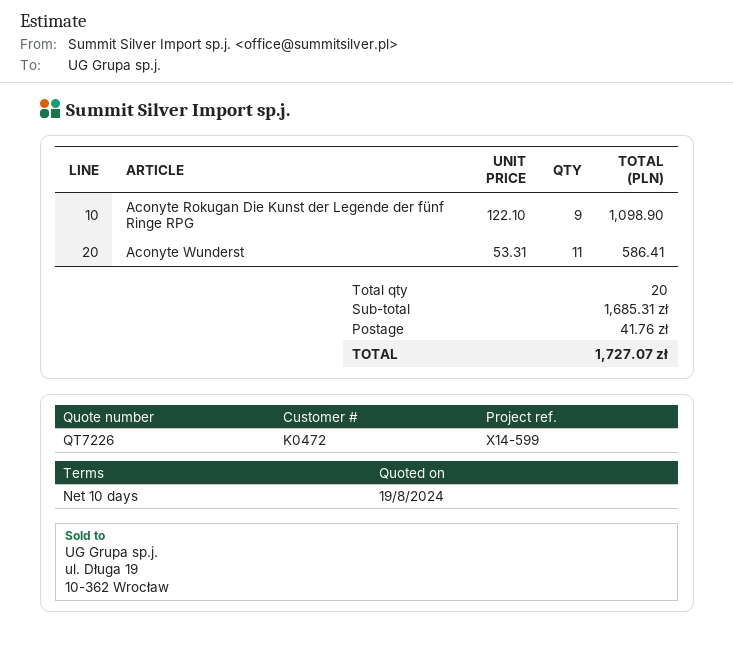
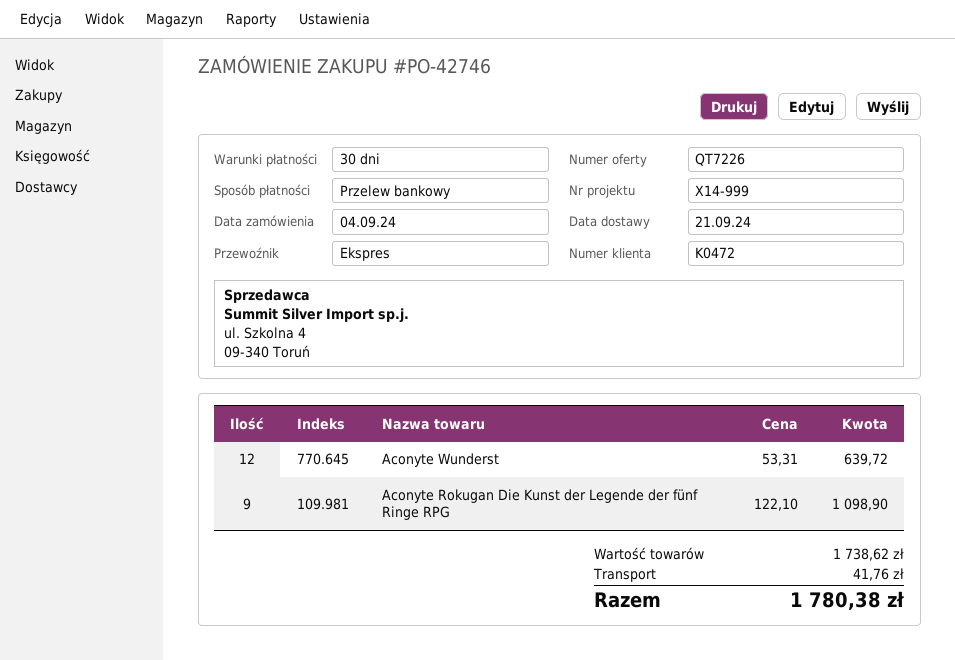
payment terms: 10 days -> 30 days
reference: X14-599 -> X14-999
Aconyte Wunderst: 11 x 53.31 = 586.41 -> 12 x 53.31 = 639.72
subtotal: 1685.31 -> 1738.62
total: 1727.07 -> 1780.38

